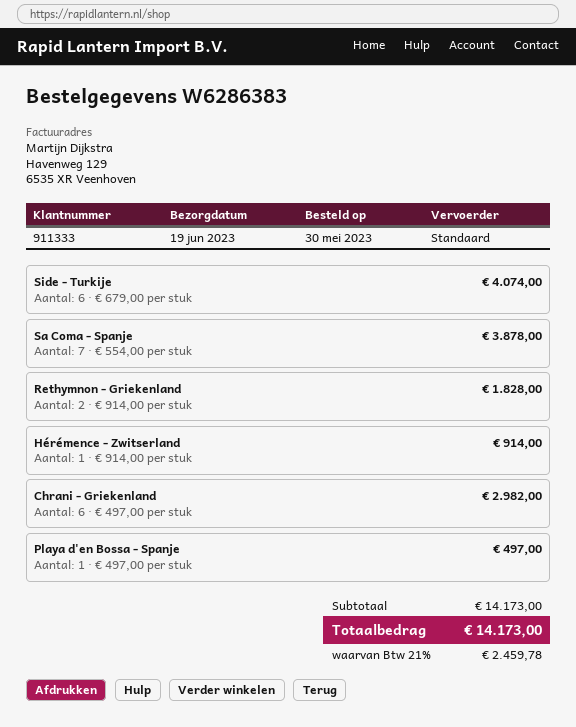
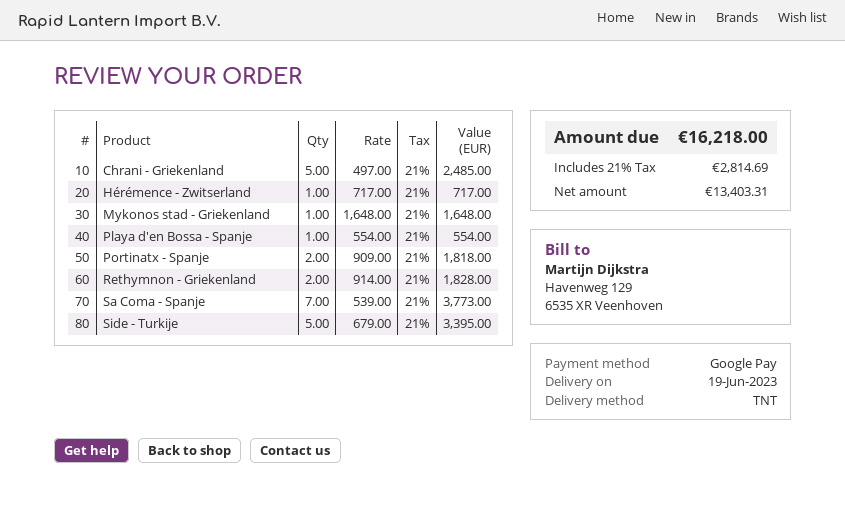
shipping method: standard -> TNT
Side - Turkije: 6 x 679.00 = 4074.00 -> 5 x 679.00 = 3395.00
Sa Coma - Spanje: 7 x 554.00 = 3878.00 -> 7 x 539.00 = 3773.00
Hérémence - Zwitserland: 1 x 914.00 = 914.00 -> 1 x 717.00 = 717.00
Chrani - Griekenland: 6 x 497.00 = 2982.00 -> 5 x 497.00 = 2485.00
Playa d'en Bossa - Spanje: 1 x 497.00 = 497.00 -> 1 x 554.00 = 554.00
Mykonos stad - Griekenland: none -> 1 x 1648.00 = 1648.00
Portinatx - Spanje: none -> 2 x 909.00 = 1818.00
tax: 21% = 2459.78 -> 21% = 2814.69
total: 14173.00 -> 16218.00

